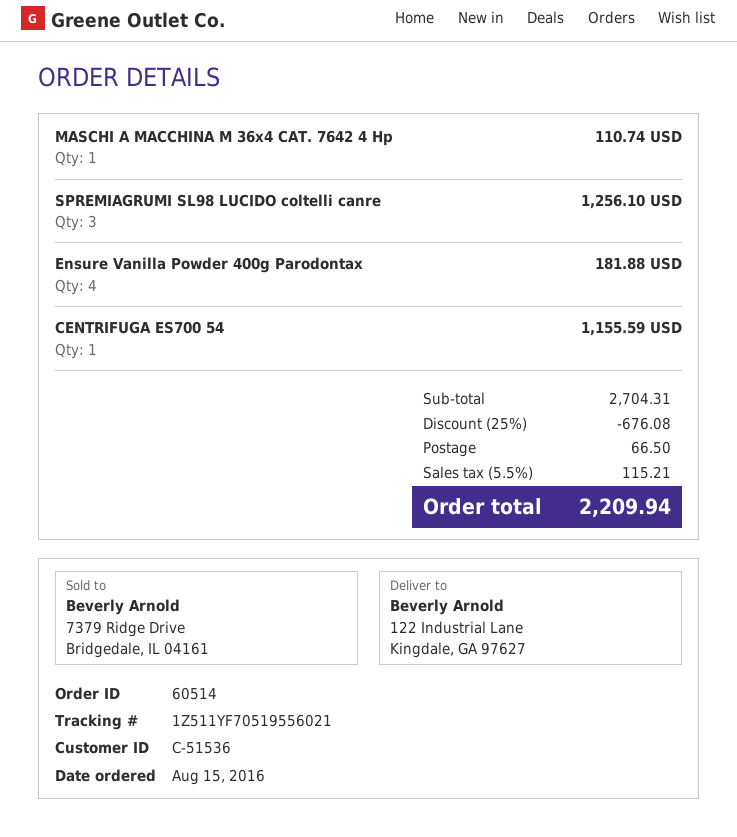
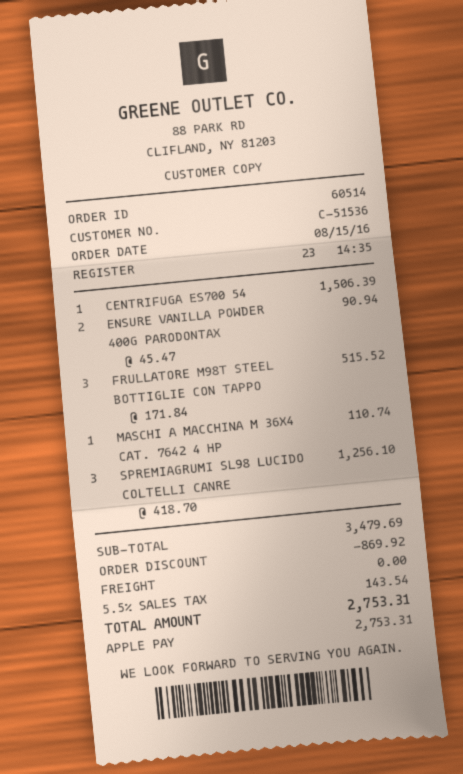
Ensure Vanilla Powder 400g Parodontax: 4 for 181.88 -> 2 for 90.94
CENTRIFUGA ES700 54: 1 for 1155.59 -> 1 for 1506.39
FRULLATORE M98T STEEL BOTTIGLIE CON TAPPO: none -> 3 for 515.52
subtotal: 2704.31 -> 3479.69
discount: 676.08 -> 869.92
shipping: 66.50 -> 0.00
tax: 5.5% = 115.21 -> 5.5% = 143.54
total: 2209.94 -> 2753.31

